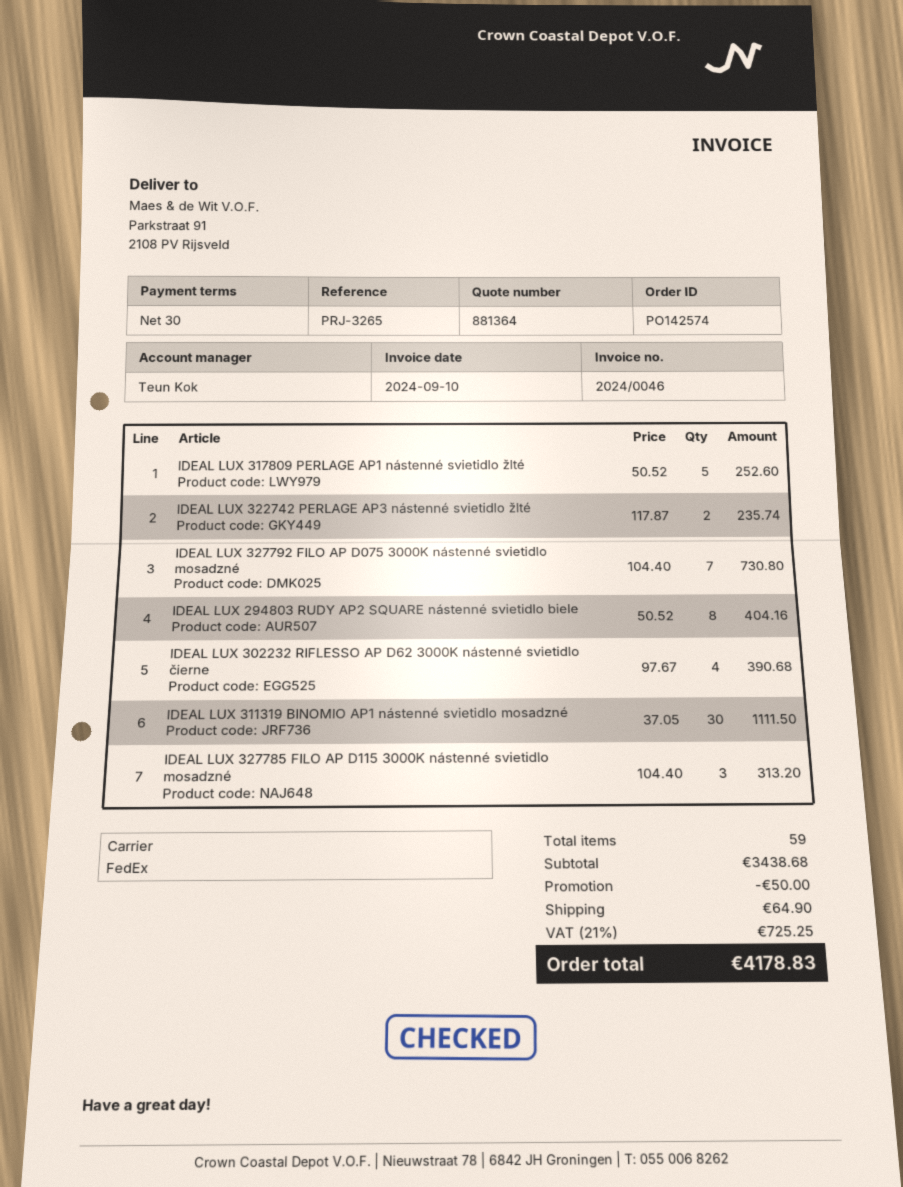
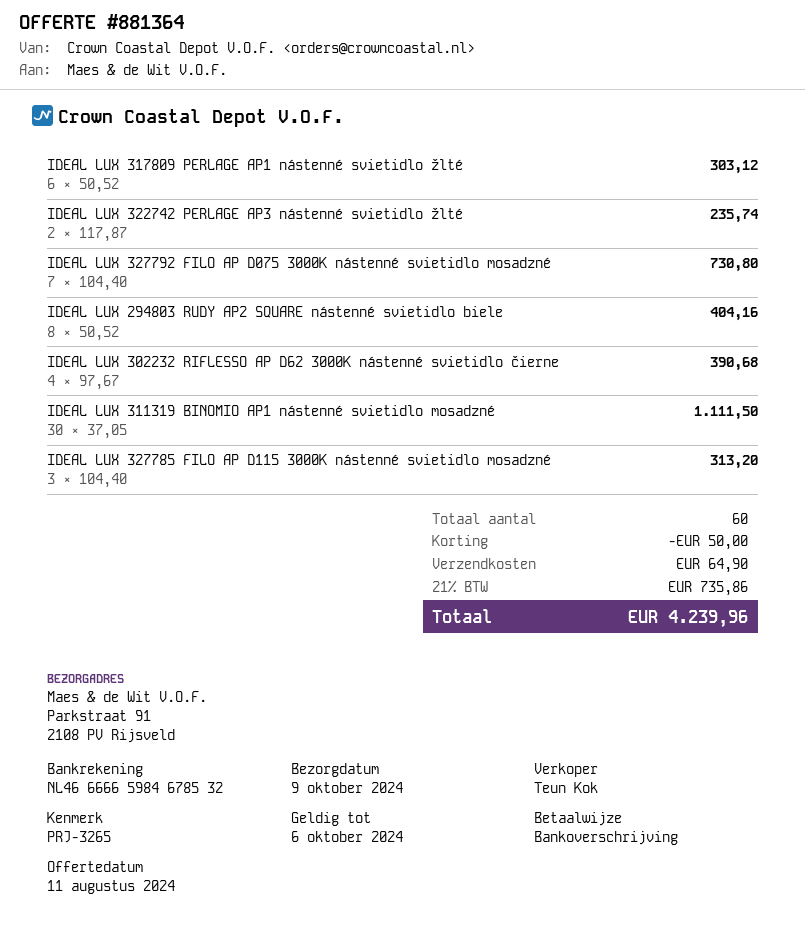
IDEAL LUX 317809 PERLAGE AP1 nástenné svietidlo žlté: 5 x 50.52 = 252.60 -> 6 x 50.52 = 303.12
total quantity: 59 -> 60
tax: 21% = 725.25 -> 21% = 735.86
total: 4178.83 -> 4239.96

